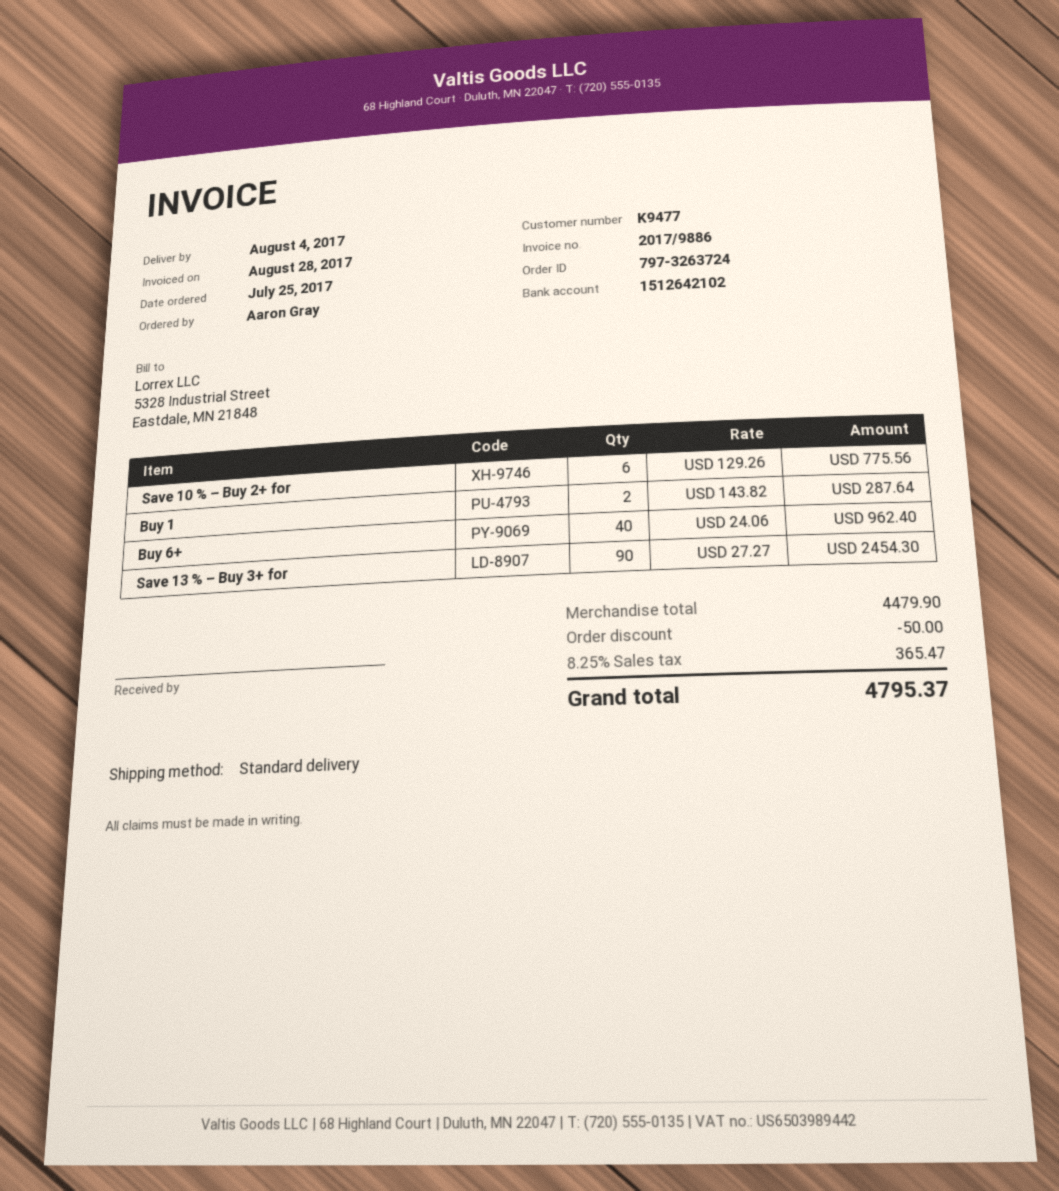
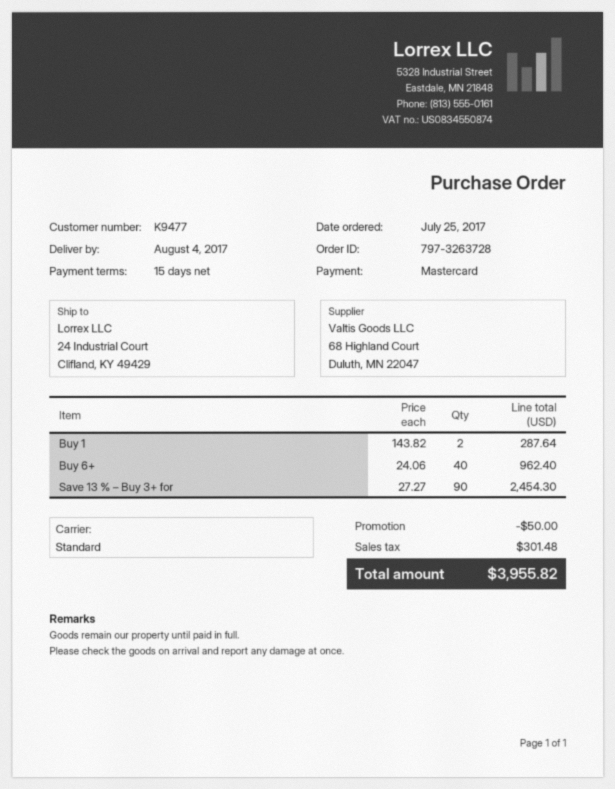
order number: 797-3263724 -> 797-3263728
Save 10 % – Buy 2+ for: 6 x 129.26 = 775.56 -> none
tax: 365.47 -> 301.48
total: 4795.37 -> 3955.82

